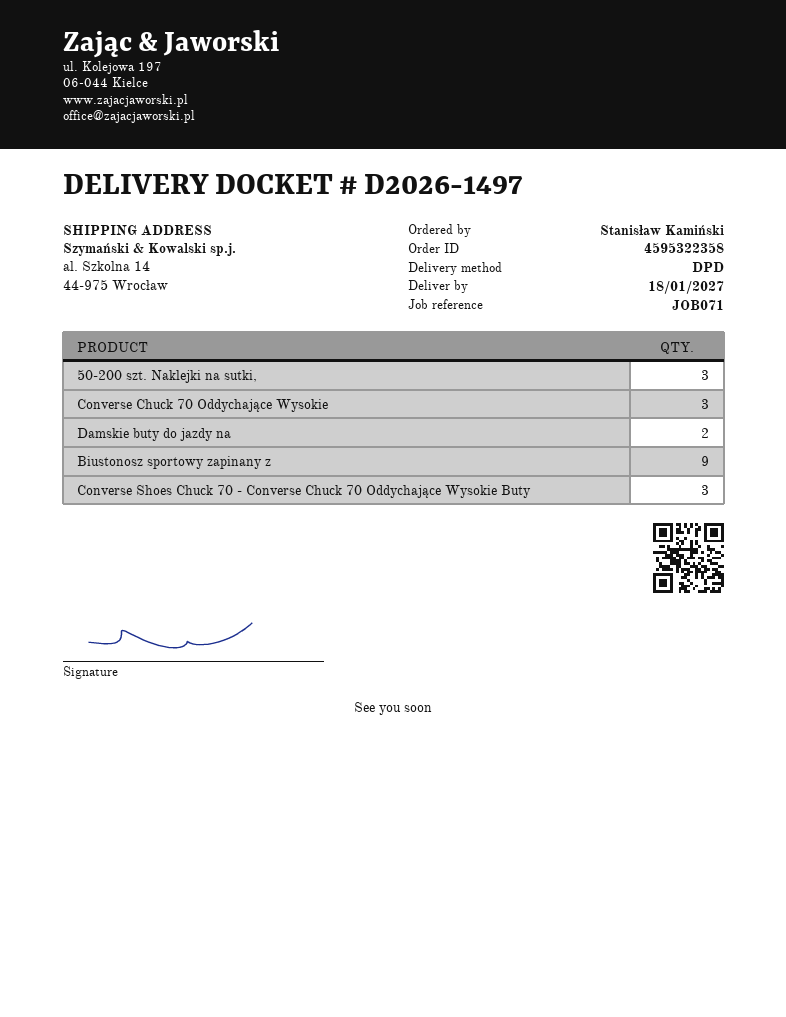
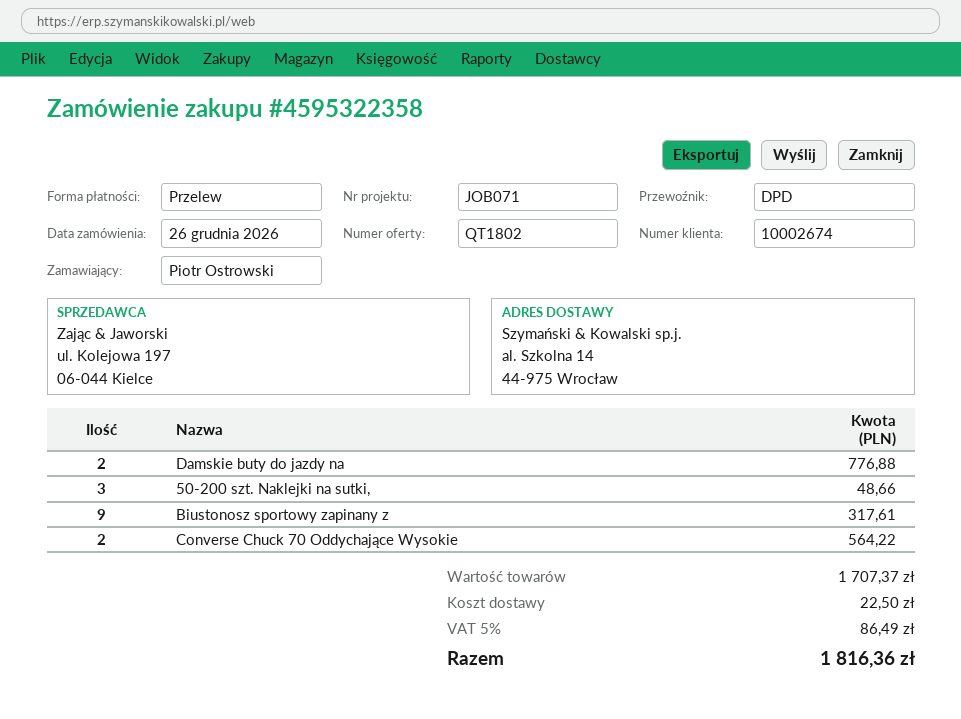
ordered by: Stanisław Kamiński -> Piotr Ostrowski
Converse Chuck 70 Oddychające Wysokie: 3 -> 2
Converse Shoes Chuck 70 - Converse Chuck 70 Oddychające Wysokie Buty: 3 -> none

